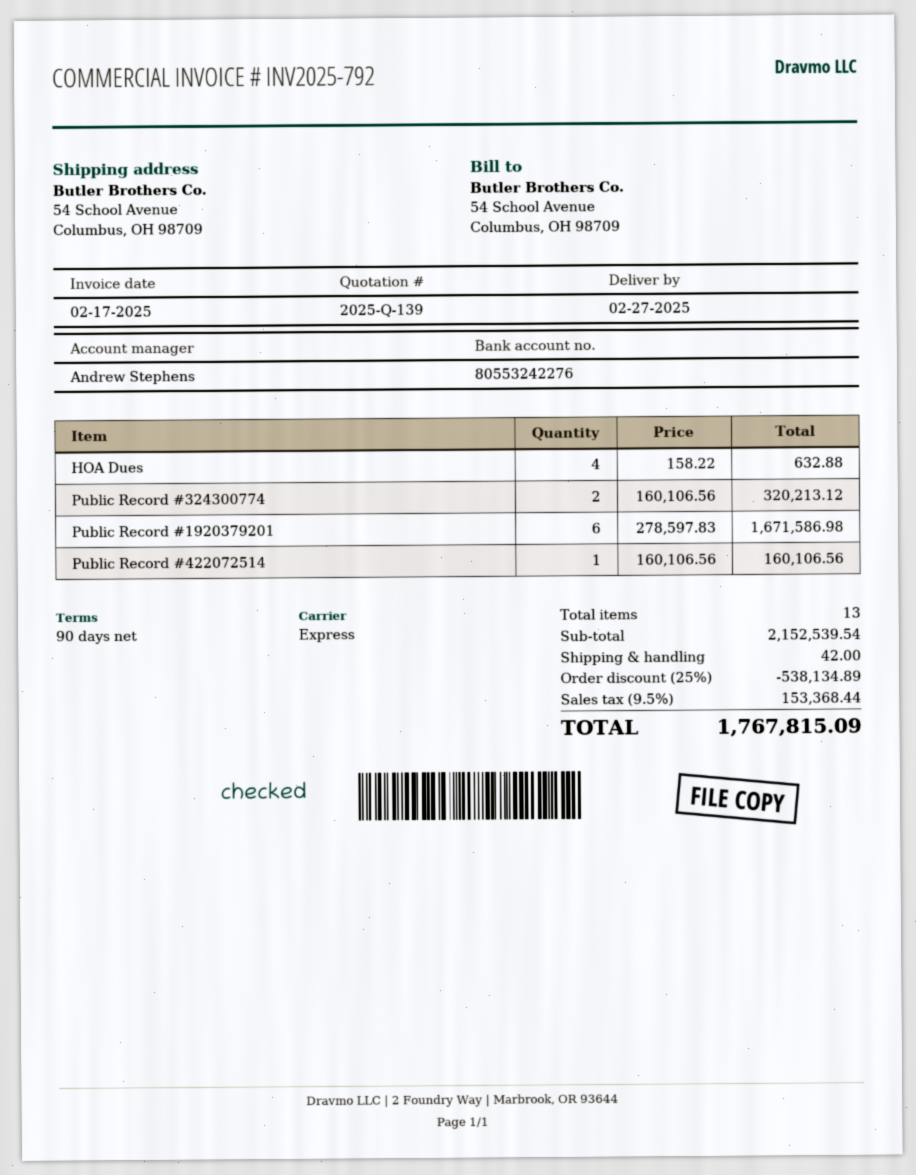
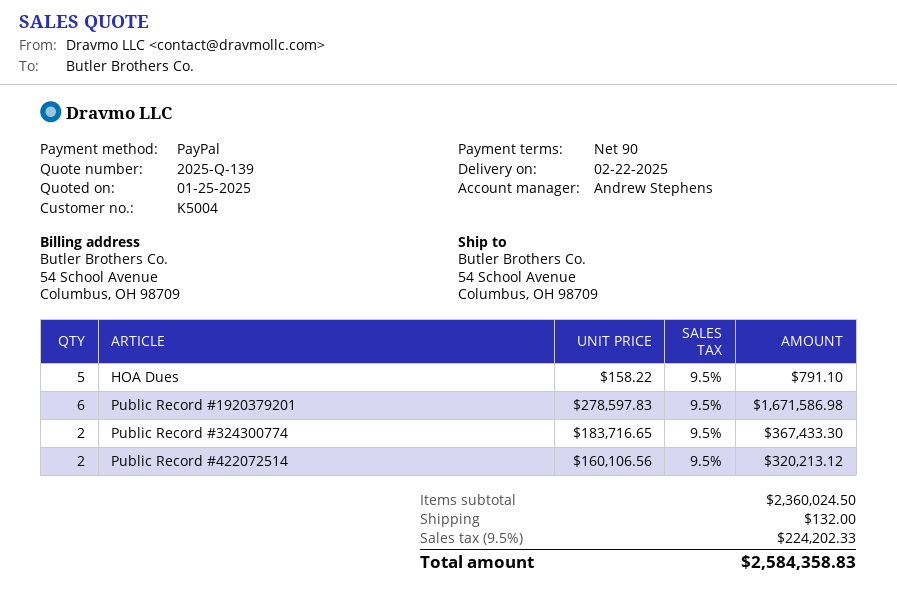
delivery date: 2025-02-27 -> 2025-02-22
HOA Dues: 4 x 158.22 = 632.88 -> 5 x 158.22 = 791.10
Public Record #324300774: 2 x 160106.56 = 320213.12 -> 2 x 183716.65 = 367433.30
Public Record #422072514: 1 x 160106.56 = 160106.56 -> 2 x 160106.56 = 320213.12
subtotal: 2152539.54 -> 2360024.50
discount: 25% = 538134.89 -> none
shipping: 42.00 -> 132.00
tax: 9.5% = 153368.44 -> 9.5% = 224202.33
total: 1767815.09 -> 2584358.83

